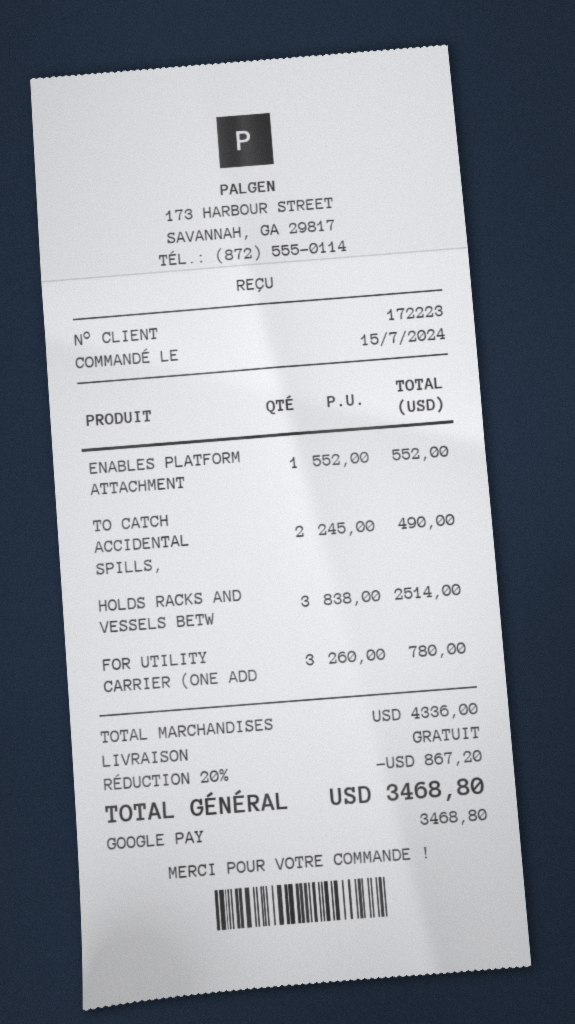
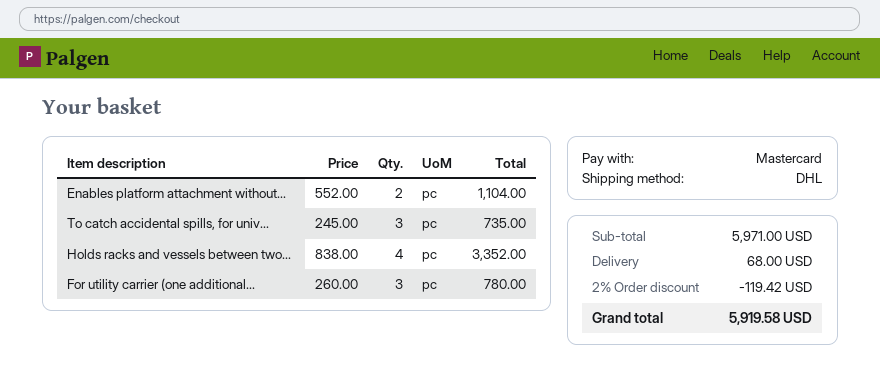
payment method: Google Pay -> Mastercard
ENABLES PLATFORM ATTACHMENT: 1 x 552.00 = 552.00 -> 2 x 552.00 = 1104.00
TO CATCH ACCIDENTAL SPILLS,: 2 x 245.00 = 490.00 -> 3 x 245.00 = 735.00
HOLDS RACKS AND VESSELS BETW: 3 x 838.00 = 2514.00 -> 4 x 838.00 = 3352.00
subtotal: 4336.00 -> 5971.00
discount: 20% = 867.20 -> 2% = 119.42
shipping: 0.00 -> 68.00
total: 3468.80 -> 5919.58

